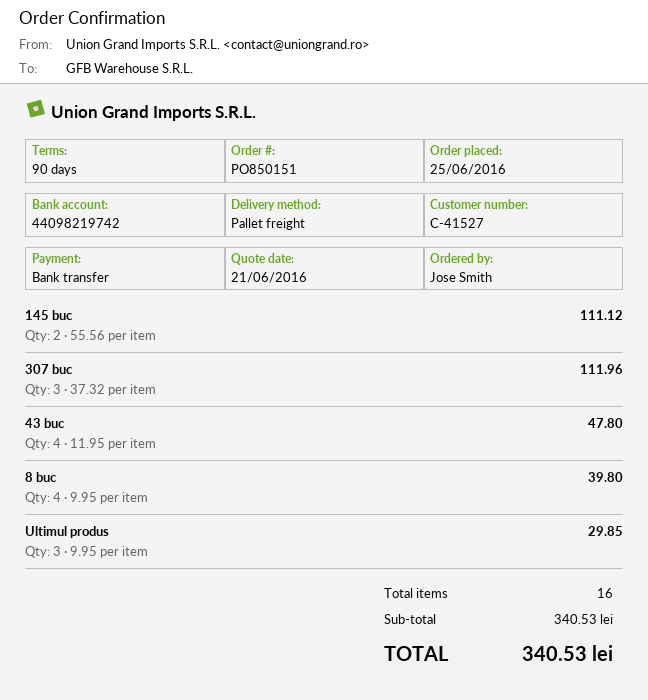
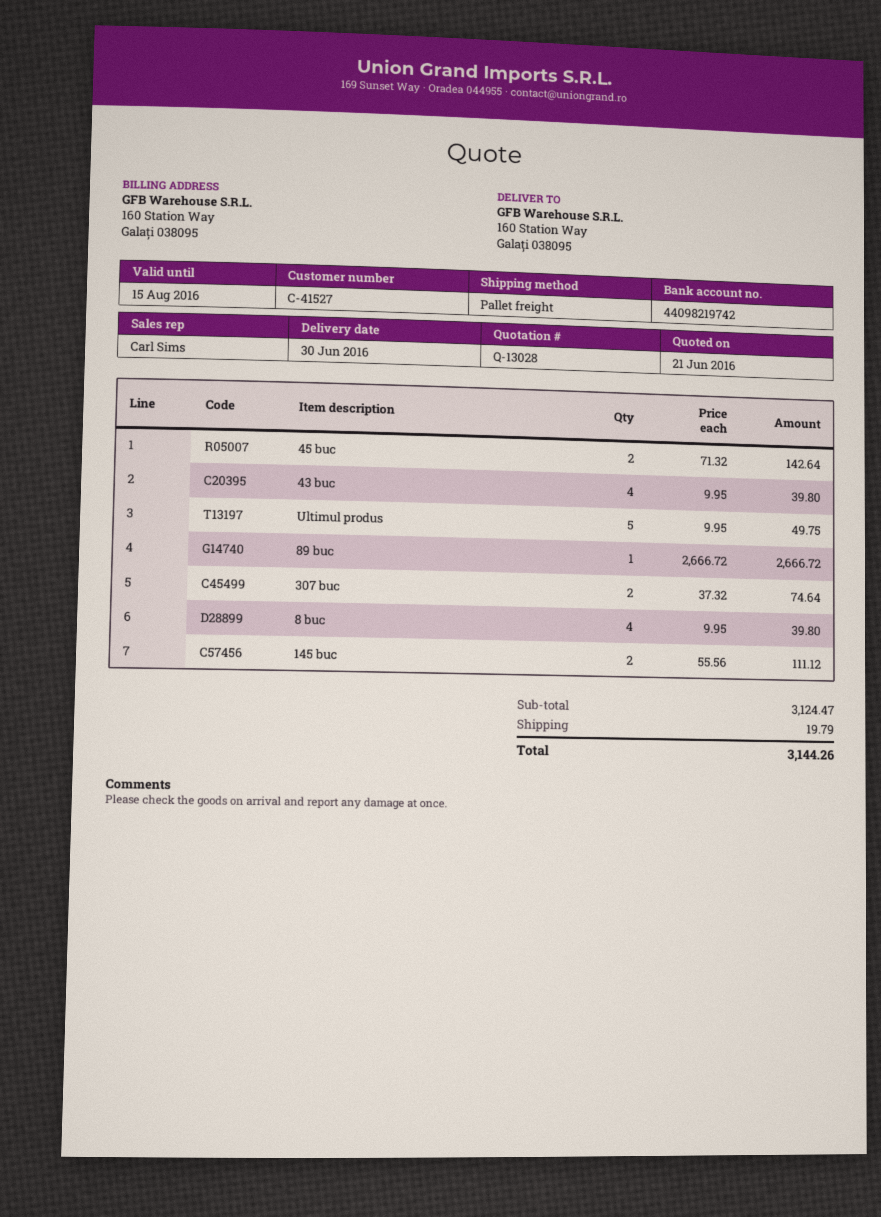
307 buc: 3 x 37.32 = 111.96 -> 2 x 37.32 = 74.64
43 buc: 4 x 11.95 = 47.80 -> 4 x 9.95 = 39.80
Ultimul produs: 3 x 9.95 = 29.85 -> 5 x 9.95 = 49.75
45 buc: none -> 2 x 71.32 = 142.64
89 buc: none -> 1 x 2666.72 = 2666.72
subtotal: 340.53 -> 3124.47
shipping: none -> 19.79
total: 340.53 -> 3144.26

